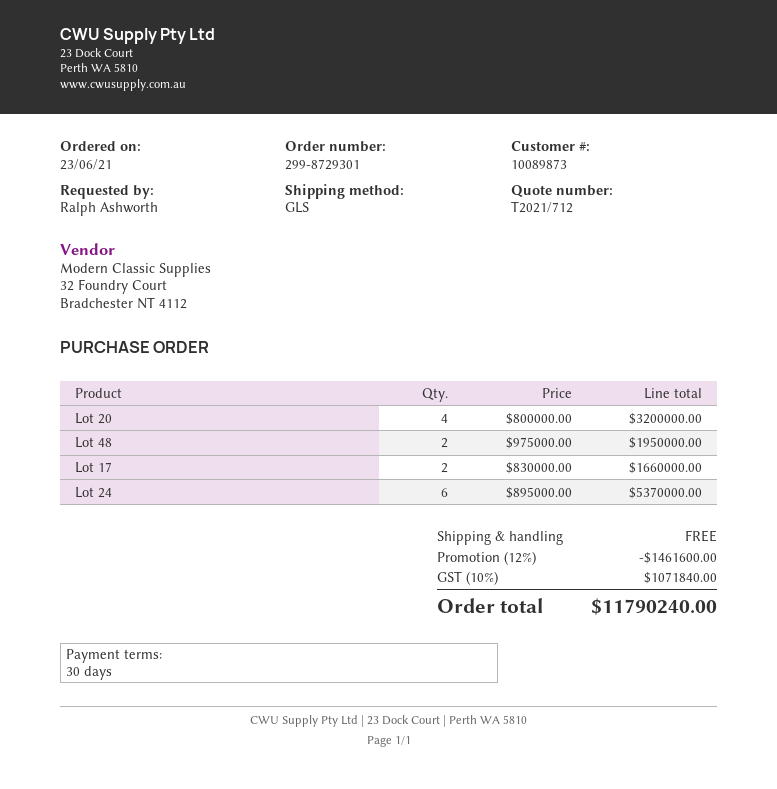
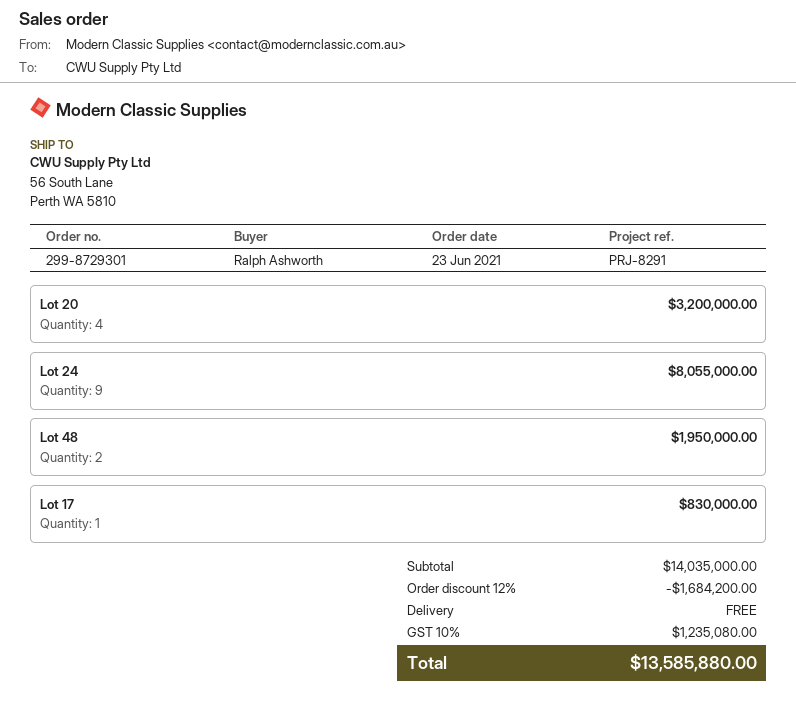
Lot 17: 2 for 1660000.00 -> 1 for 830000.00
Lot 24: 6 for 5370000.00 -> 9 for 8055000.00
discount: 12% = 1461600.00 -> 12% = 1684200.00
tax: 10% = 1071840.00 -> 10% = 1235080.00
total: 11790240.00 -> 13585880.00

